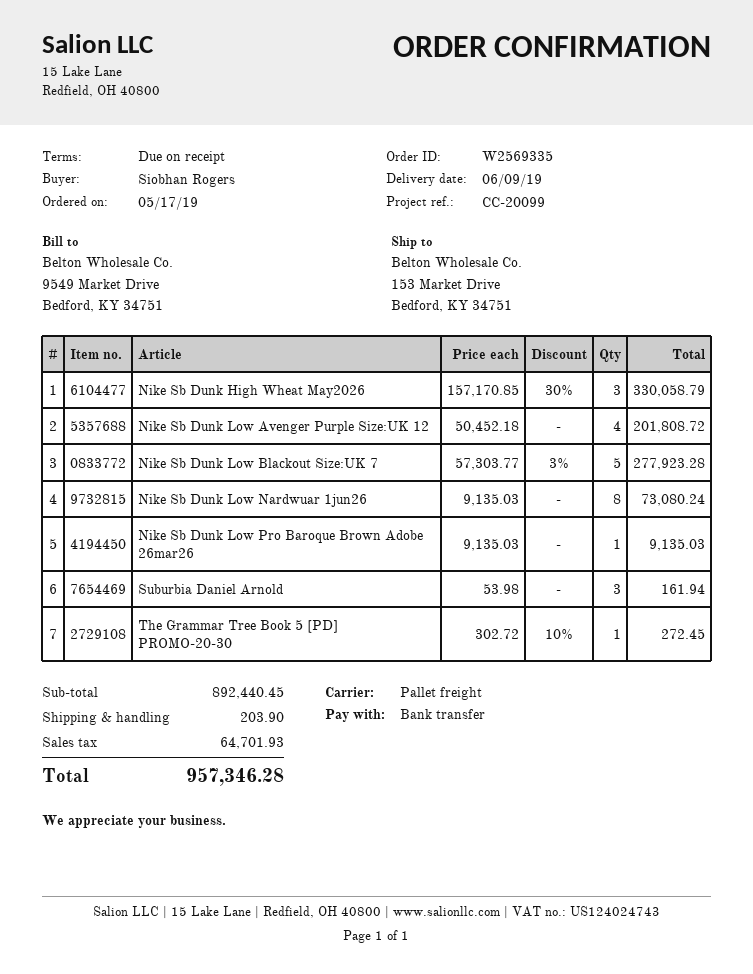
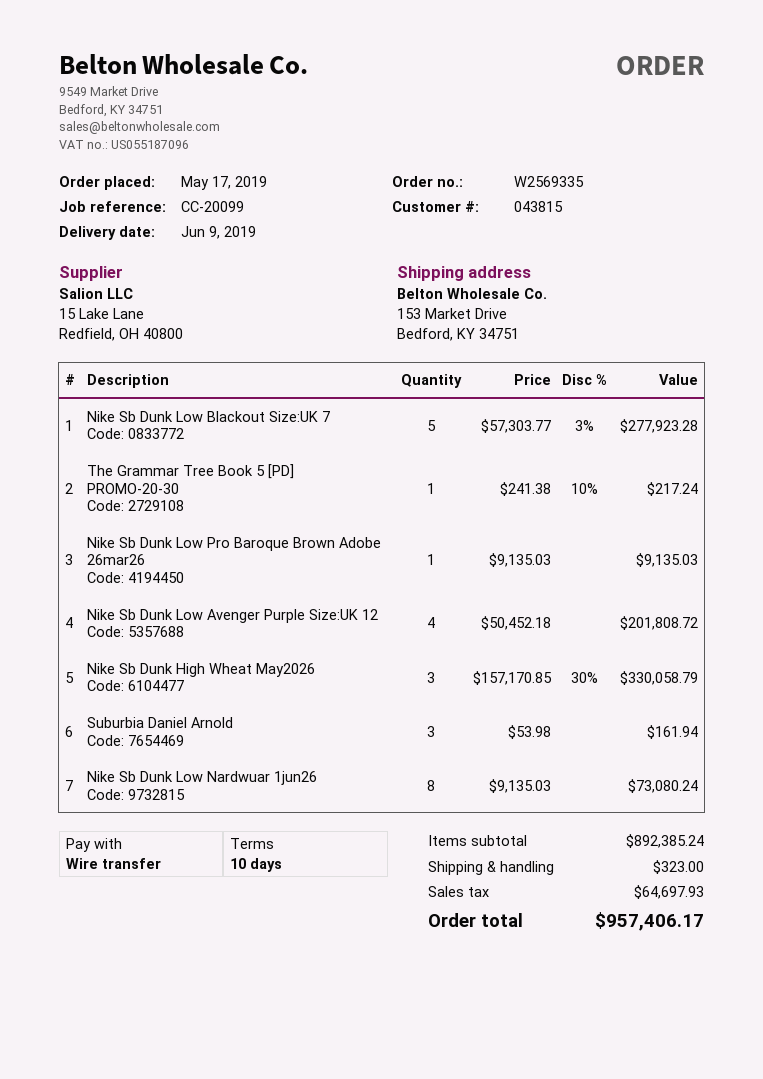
payment terms: on receipt -> 10 days
The Grammar Tree Book 5 [PD] PROMO-20-30: 1 x 302.72 - 10% = 272.45 -> 1 x 241.38 - 10% = 217.24
subtotal: 892440.45 -> 892385.24
shipping: 203.90 -> 323.00
tax: 64701.93 -> 64697.93
total: 957346.28 -> 957406.17

